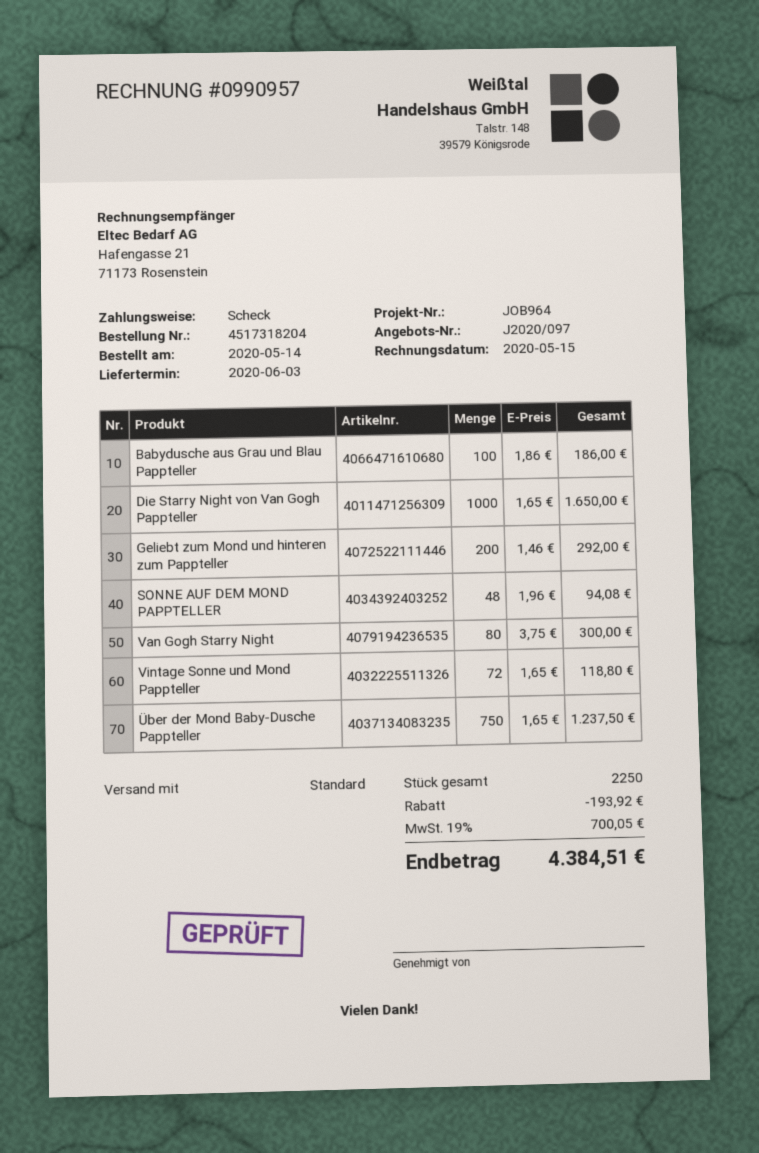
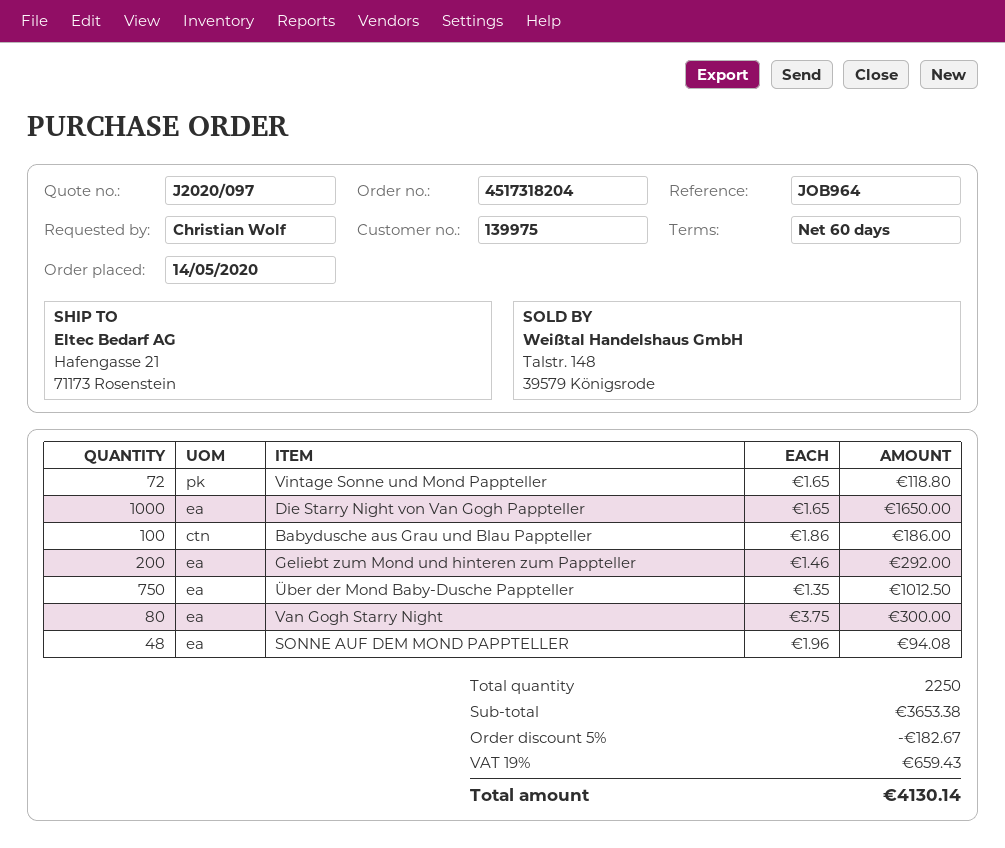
Über der Mond Baby-Dusche Pappteller: 750 x 1.65 = 1237.50 -> 750 x 1.35 = 1012.50
discount: 193.92 -> 182.67
tax: 19% = 700.05 -> 19% = 659.43
total: 4384.51 -> 4130.14

